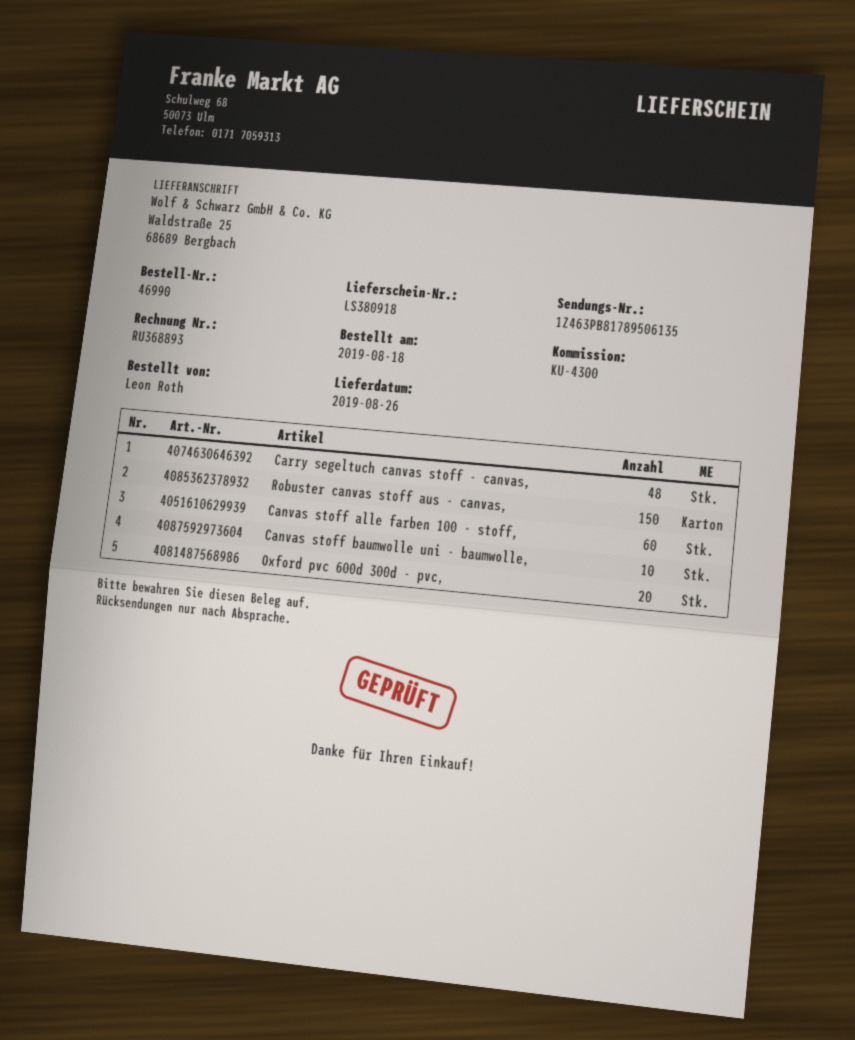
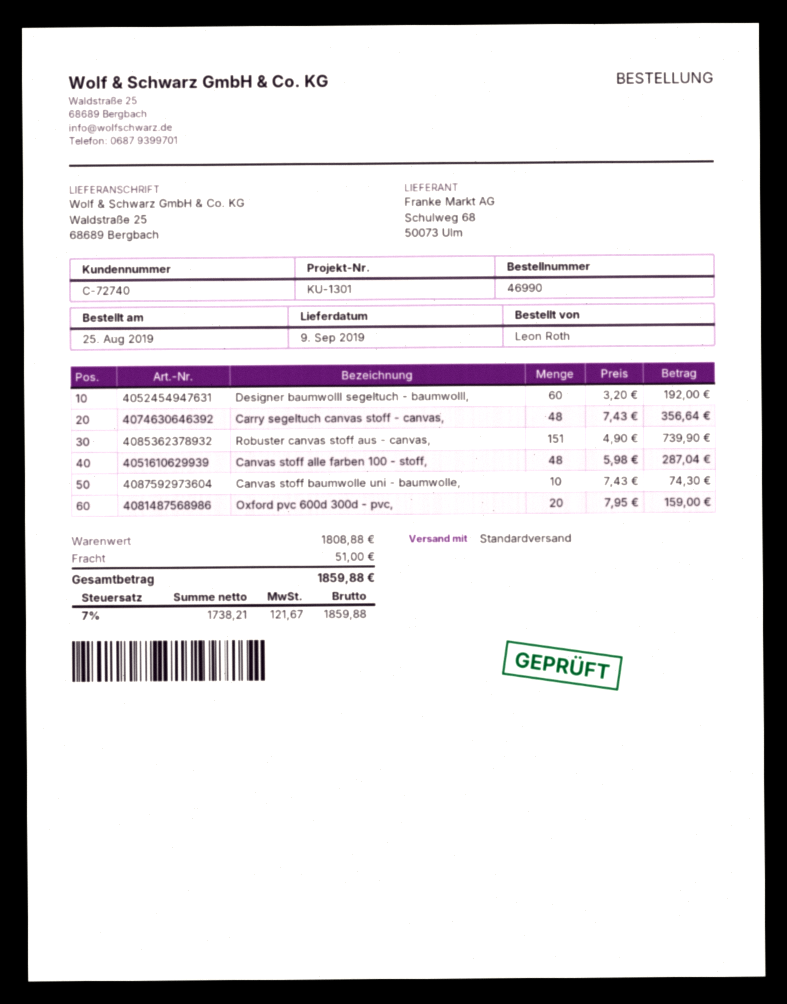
order date: 2019-08-18 -> 2019-08-25
delivery date: 2019-08-26 -> 2019-09-09
reference: KU-4300 -> KU-1301
Robuster canvas stoff aus - canvas,: 150 -> 151
Canvas stoff alle farben 100 - stoff,: 60 -> 48
Designer baumwolll segeltuch - baumwolll,: none -> 60

